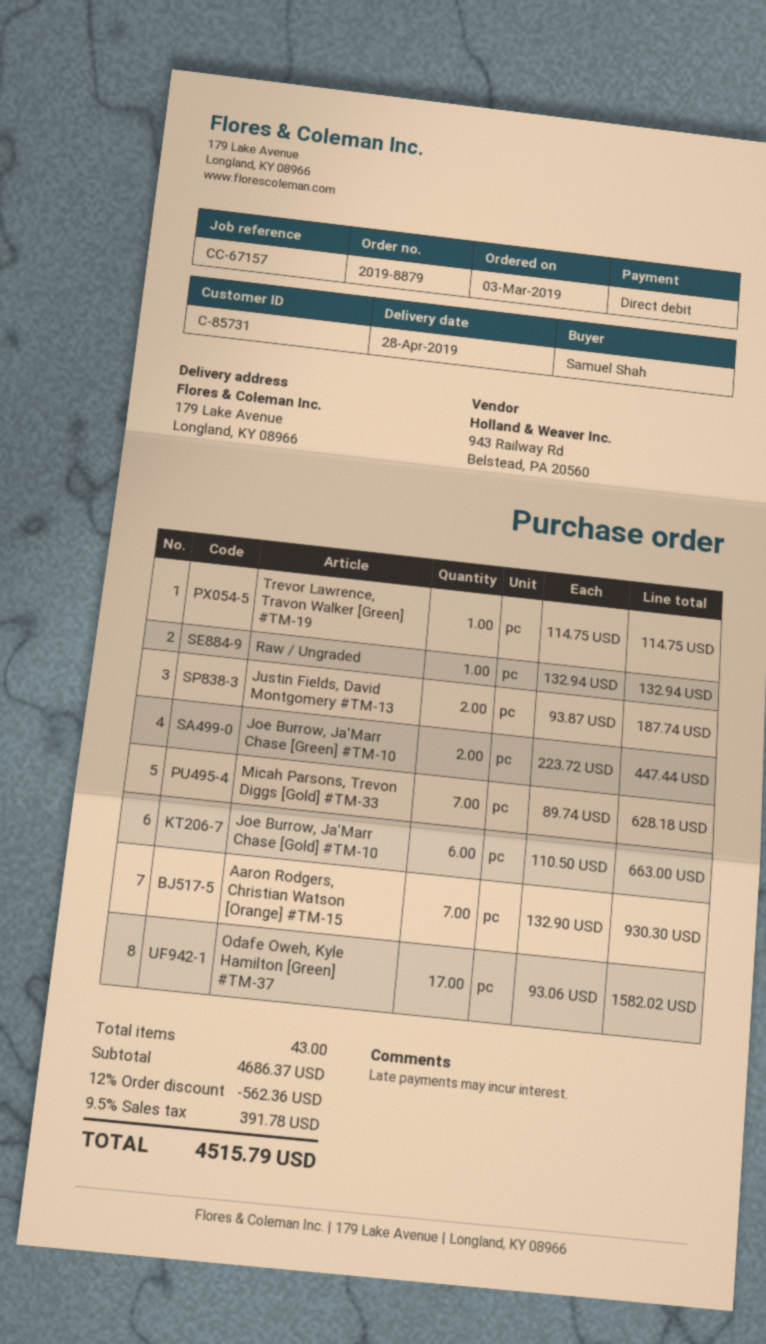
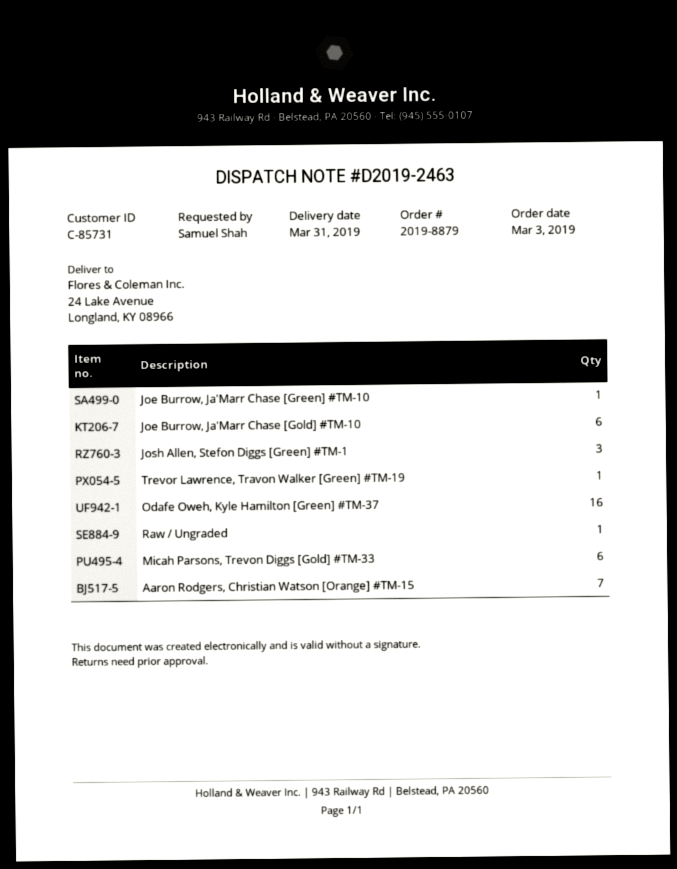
delivery date: 2019-04-28 -> 2019-03-31
ship to: 179 Lake Avenue, Longland, KY 08966 -> 24 Lake Avenue, Longland, KY 08966
Justin Fields, David Montgomery #TM-13: 2 -> none
Joe Burrow, Ja'Marr Chase [Green] #TM-10: 2 -> 1
Micah Parsons, Trevon Diggs [Gold] #TM-33: 7 -> 6
Odafe Oweh, Kyle Hamilton [Green] #TM-37: 17 -> 16
Josh Allen, Stefon Diggs [Green] #TM-1: none -> 3

